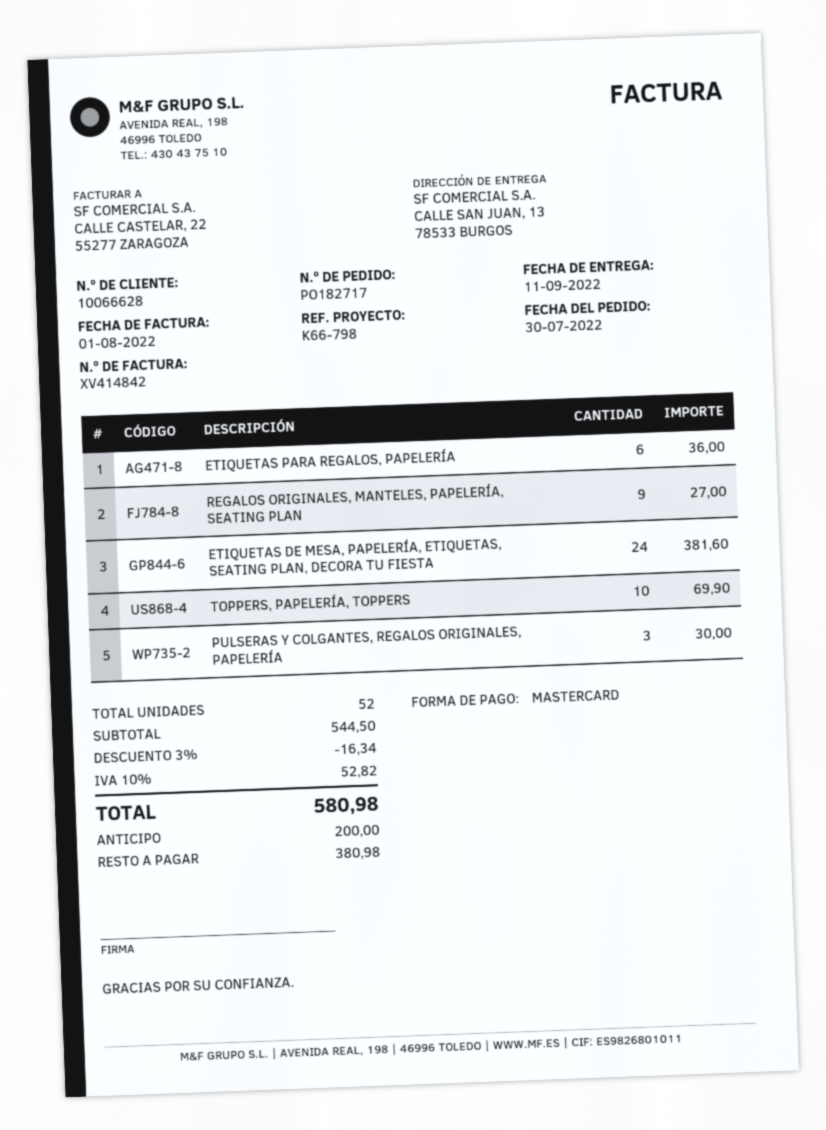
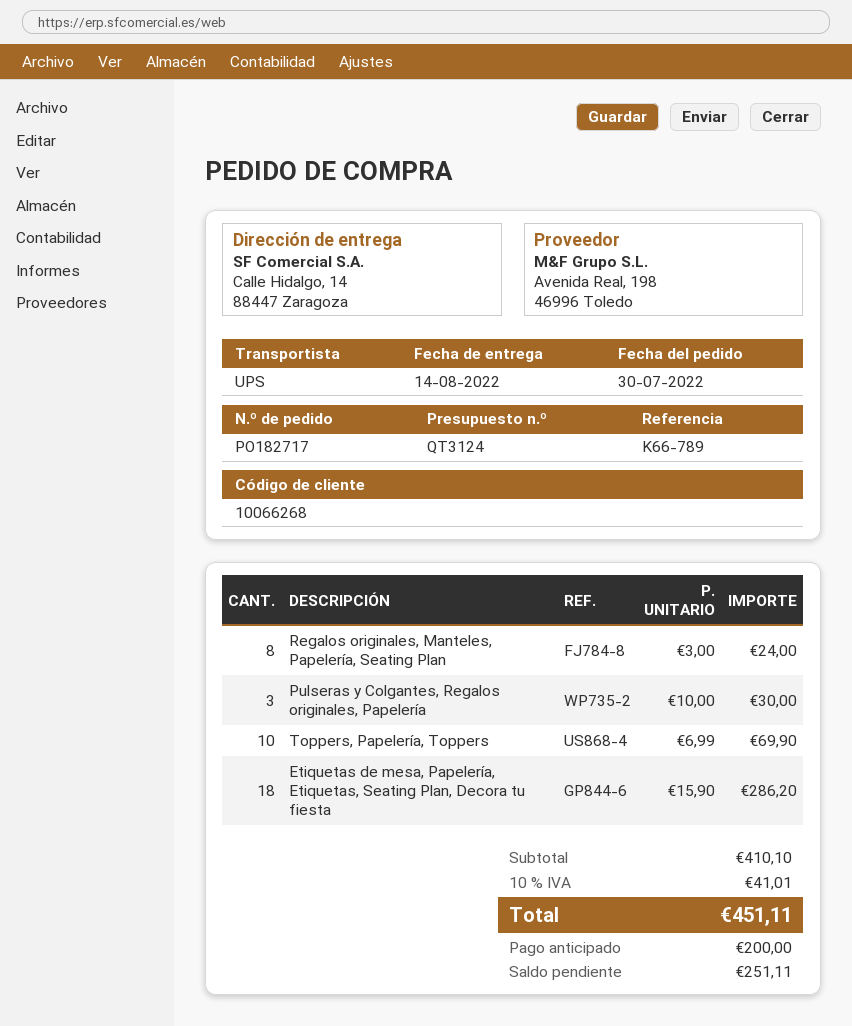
delivery date: 2022-09-11 -> 2022-08-14
customer number: 10066628 -> 10066268
reference: K66-798 -> K66-789
ship to: CALLE SAN JUAN, 13, 78533 BURGOS -> Calle Hidalgo, 14, 88447 Zaragoza
ETIQUETAS PARA REGALOS, PAPELERÍA: 6 for 36.00 -> none
REGALOS ORIGINALES, MANTELES, PAPELERÍA, SEATING PLAN: 9 for 27.00 -> 8 for 24.00
ETIQUETAS DE MESA, PAPELERÍA, ETIQUETAS, SEATING PLAN, DECORA TU FIESTA: 24 for 381.60 -> 18 for 286.20
subtotal: 544.50 -> 410.10
discount: 3% = 16.34 -> none
tax: 10% = 52.82 -> 10% = 41.01
total: 580.98 -> 451.11
balance: 380.98 -> 251.11

